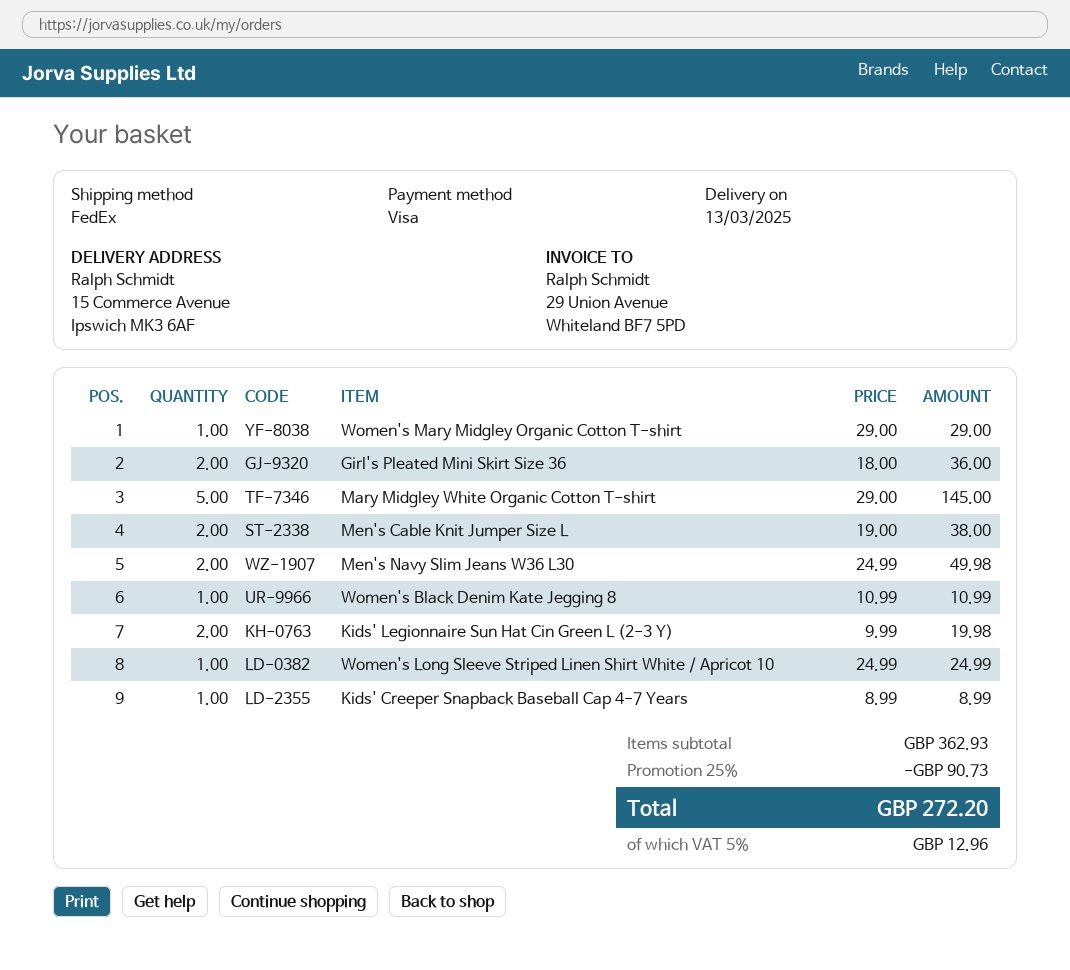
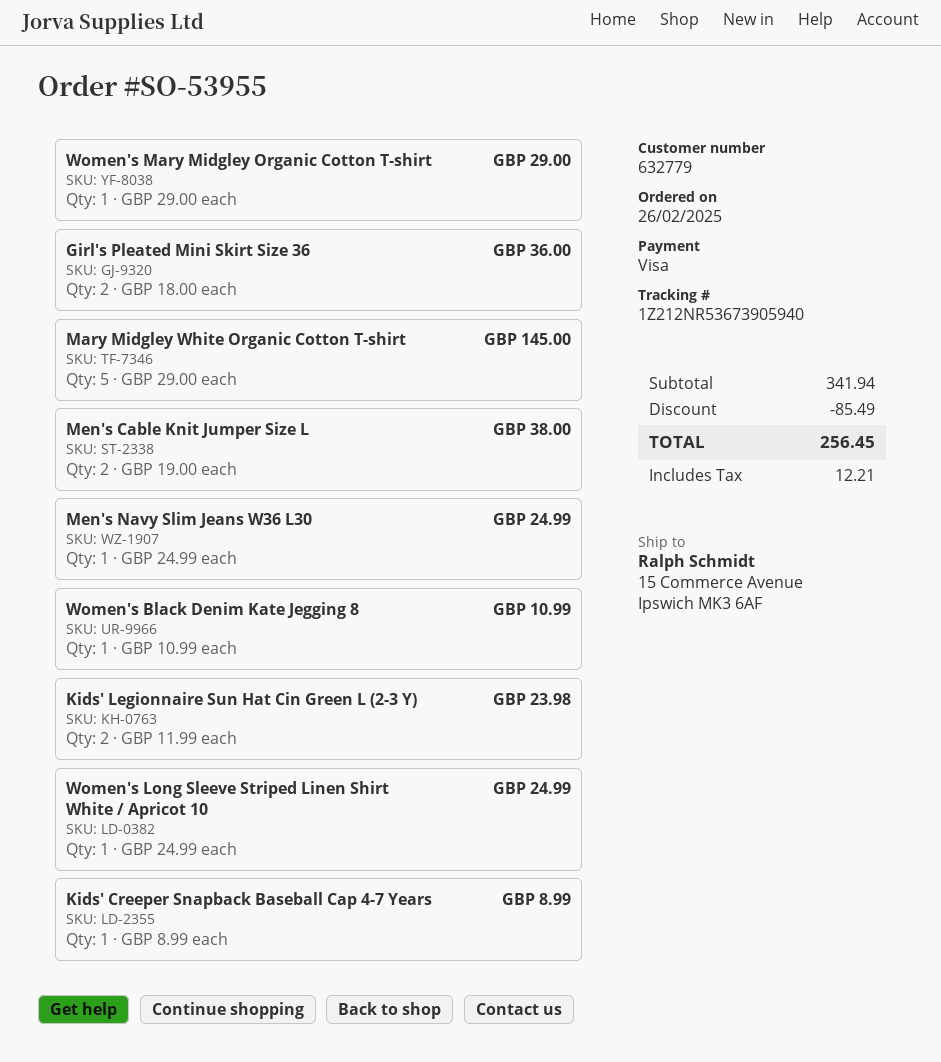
Men's Navy Slim Jeans W36 L30: 2 x 24.99 = 49.98 -> 1 x 24.99 = 24.99
Kids' Legionnaire Sun Hat Cin Green L (2-3 Y): 2 x 9.99 = 19.98 -> 2 x 11.99 = 23.98
subtotal: 362.93 -> 341.94
discount: 90.73 -> 85.49
tax: 12.96 -> 12.21
total: 272.20 -> 256.45

